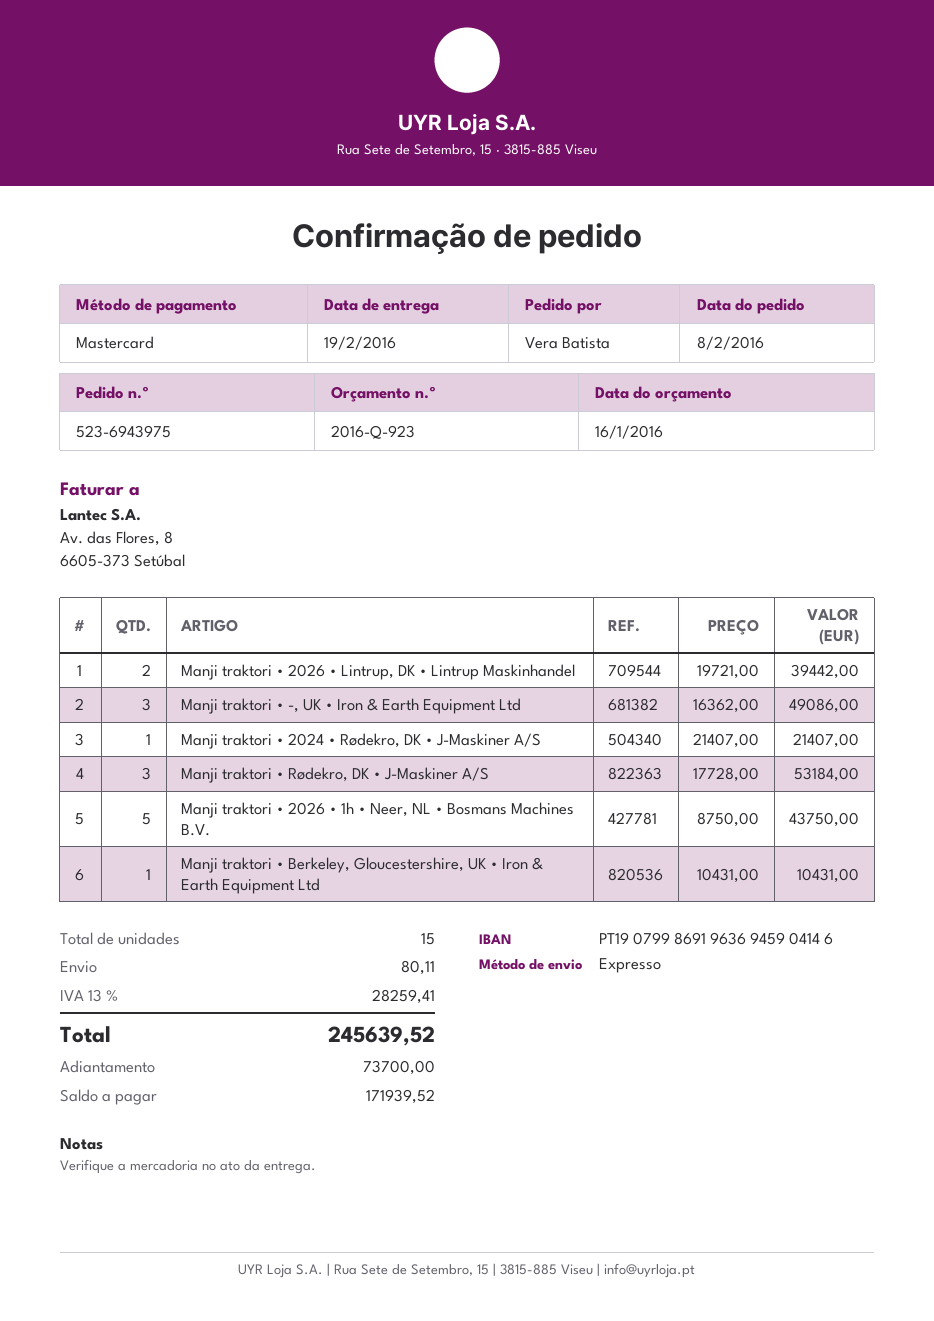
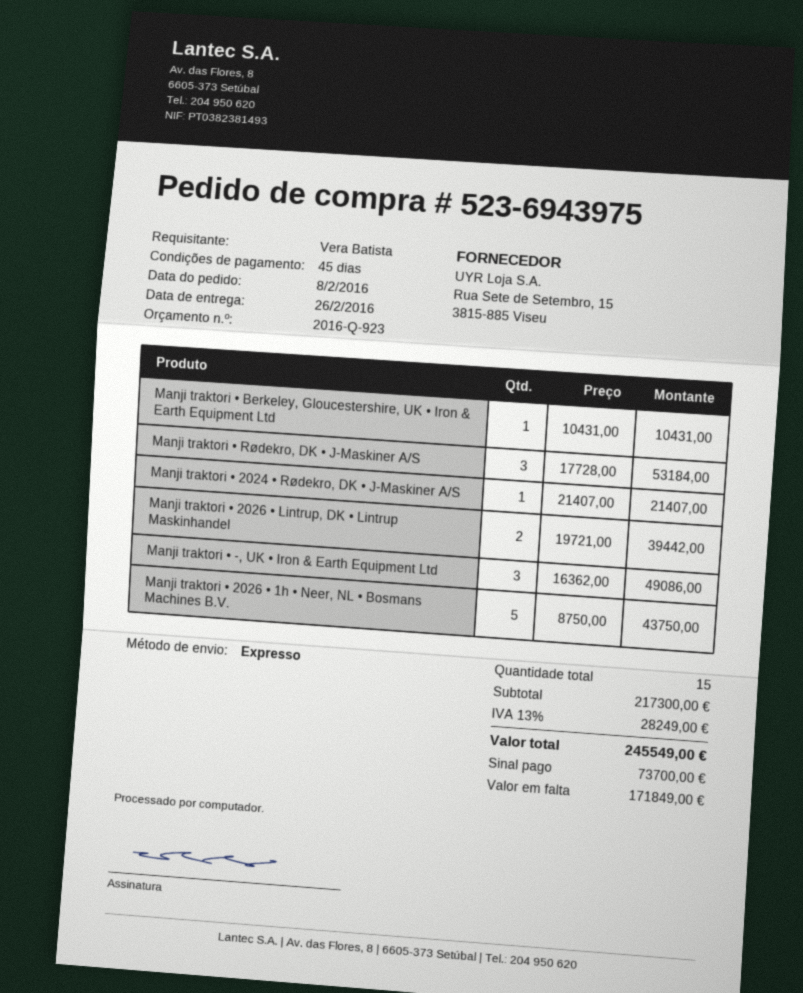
delivery date: 2016-02-19 -> 2016-02-26
shipping: 80.11 -> none
tax: 13% = 28259.41 -> 13% = 28249.00
total: 245639.52 -> 245549.00
balance: 171939.52 -> 171849.00

